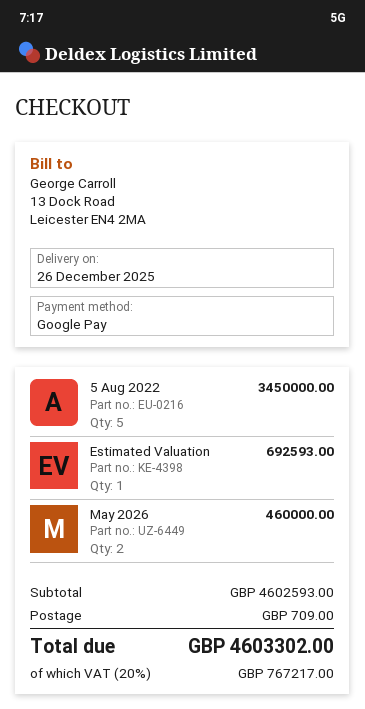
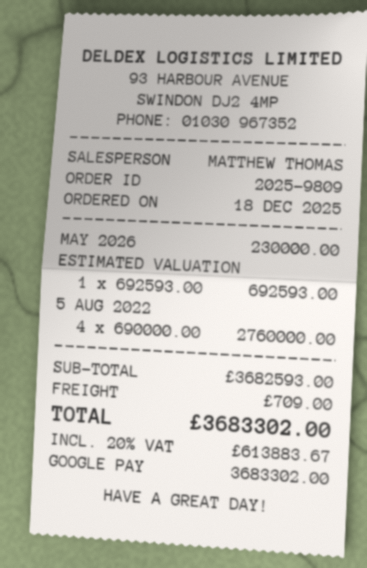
5 Aug 2022: 5 for 3450000.00 -> 4 for 2760000.00
May 2026: 2 for 460000.00 -> 1 for 230000.00
subtotal: 4602593.00 -> 3682593.00
tax: 20% = 767217.00 -> 20% = 613883.67
total: 4603302.00 -> 3683302.00

